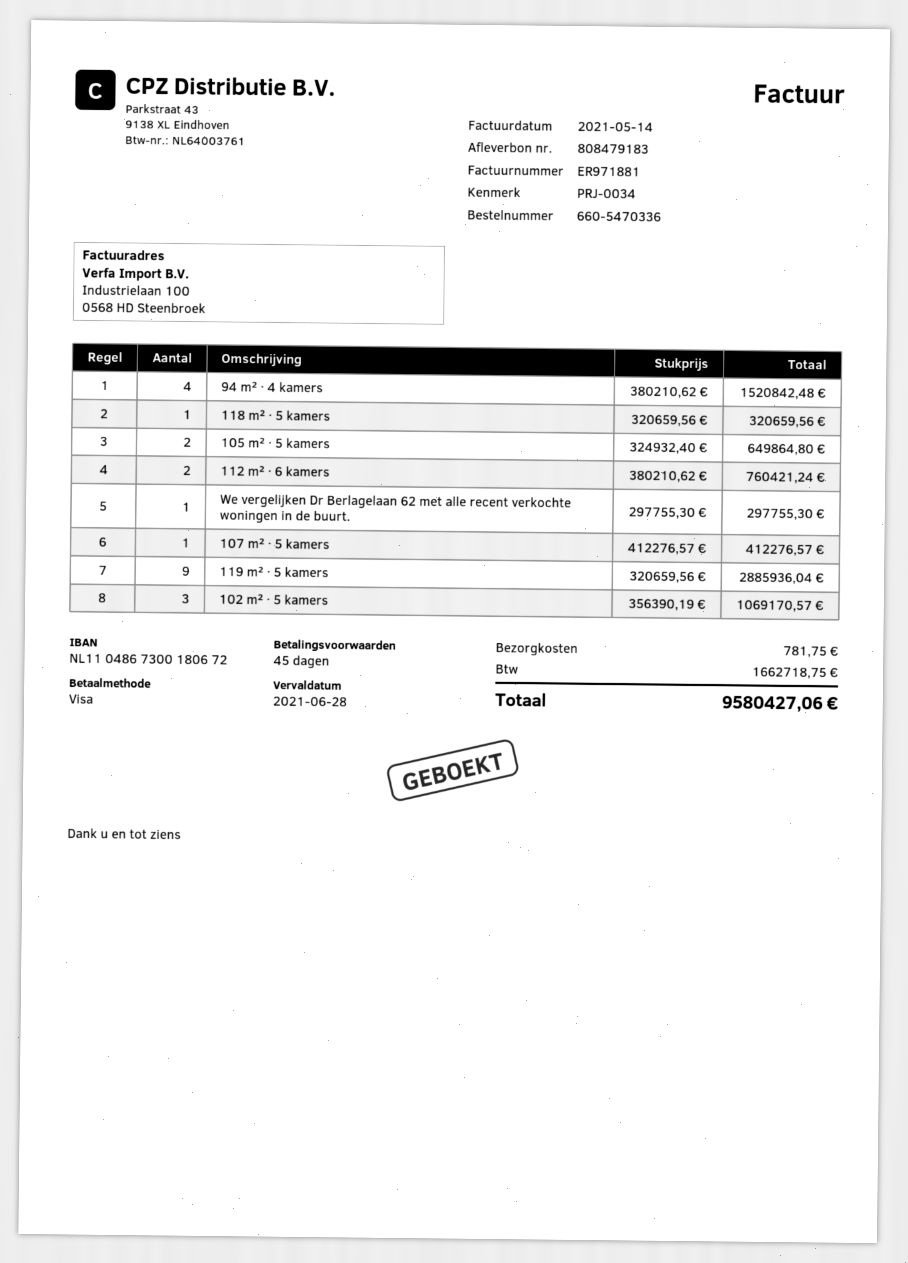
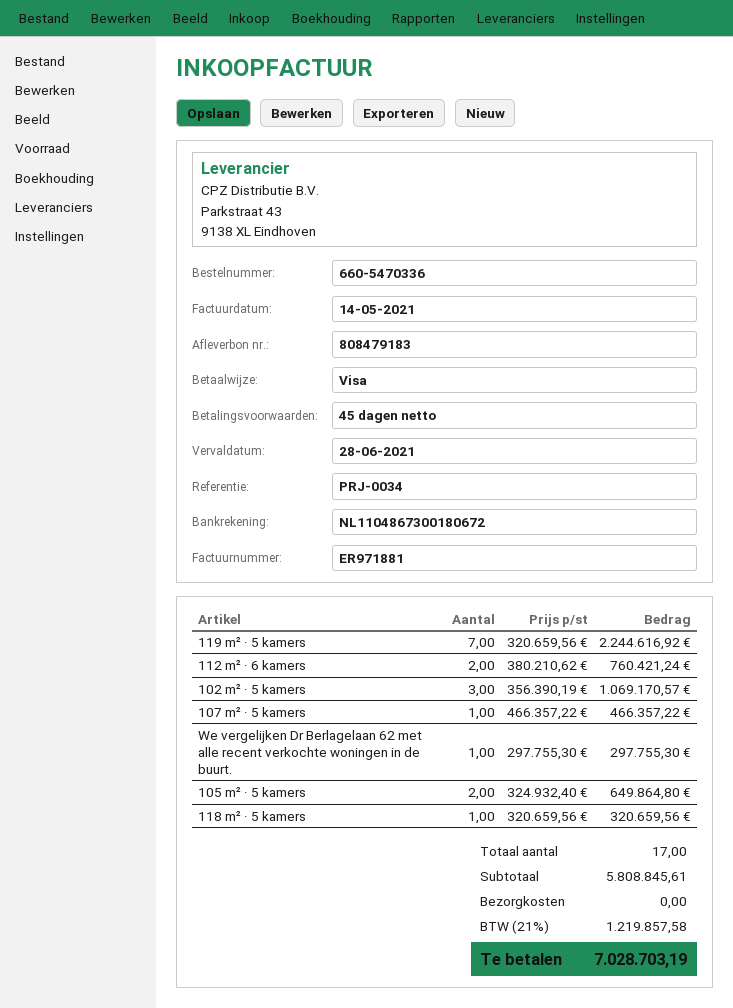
94 m² · 4 kamers: 4 x 380210.62 = 1520842.48 -> none
107 m² · 5 kamers: 1 x 412276.57 = 412276.57 -> 1 x 466357.22 = 466357.22
119 m² · 5 kamers: 9 x 320659.56 = 2885936.04 -> 7 x 320659.56 = 2244616.92
shipping: 781.75 -> 0.00
tax: 1662718.75 -> 1219857.58
total: 9580427.06 -> 7028703.19

